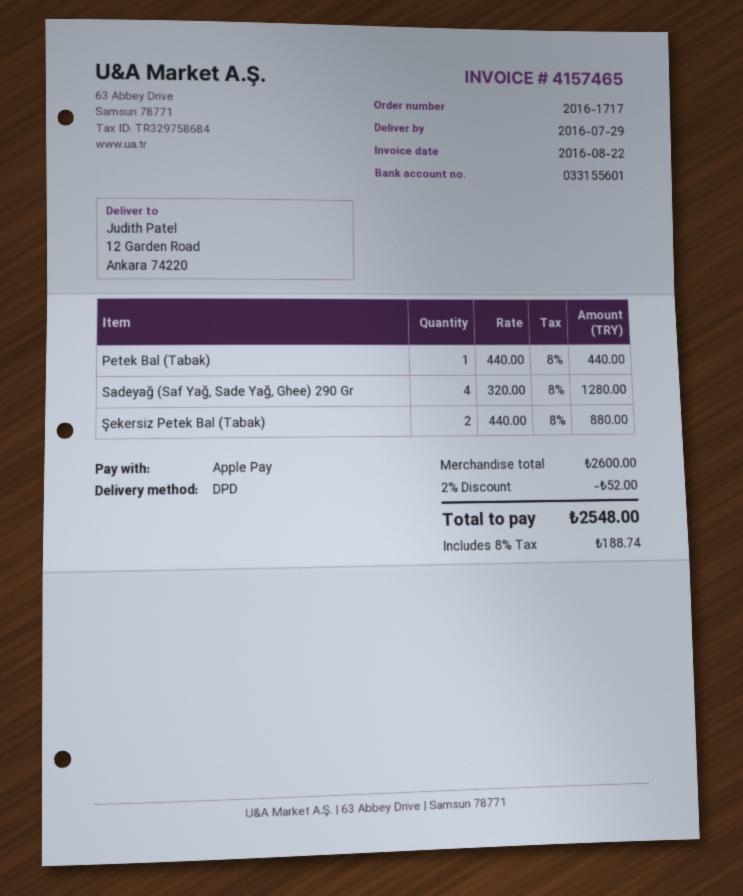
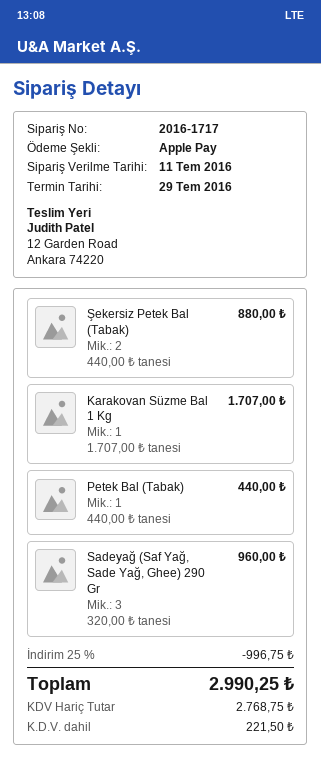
Sadeyağ (Saf Yağ, Sade Yağ, Ghee) 290 Gr: 4 x 320.00 = 1280.00 -> 3 x 320.00 = 960.00
Karakovan Süzme Bal 1 Kg: none -> 1 x 1707.00 = 1707.00
discount: 2% = 52.00 -> 25% = 996.75
tax: 188.74 -> 221.50
total: 2548.00 -> 2990.25

